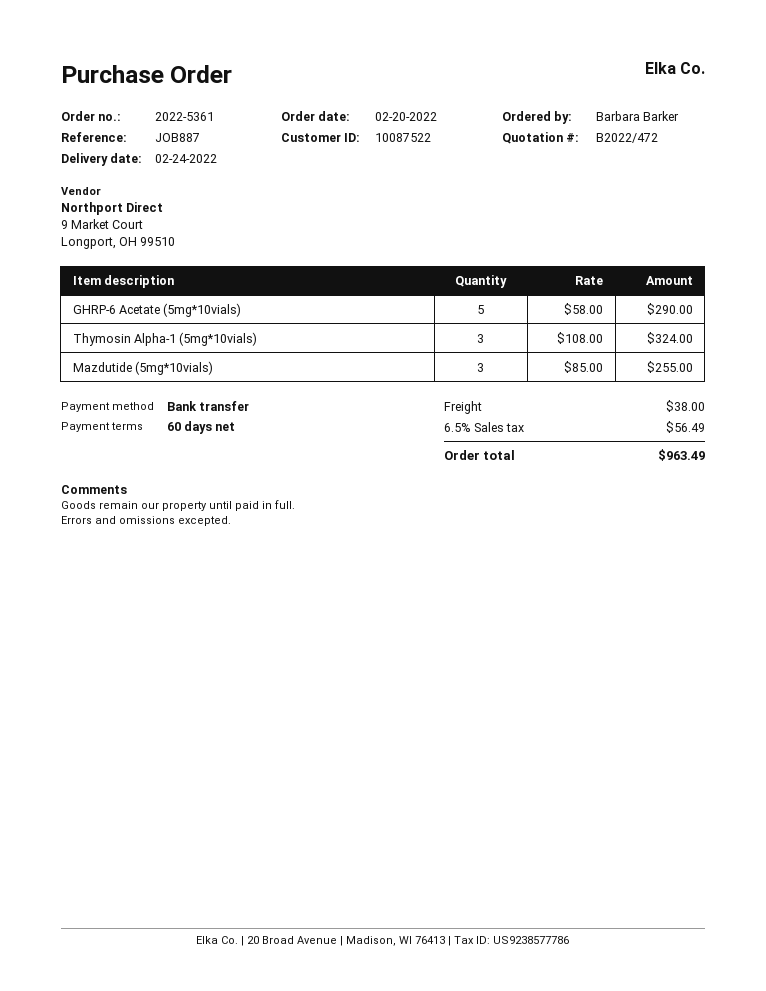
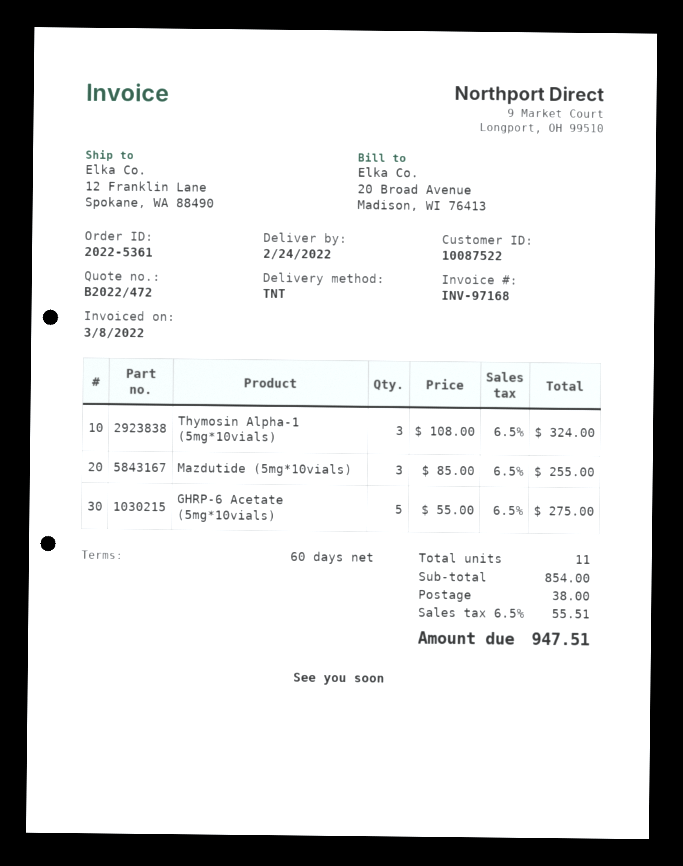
GHRP-6 Acetate (5mg*10vials): 5 x 58.00 = 290.00 -> 5 x 55.00 = 275.00
tax: 6.5% = 56.49 -> 6.5% = 55.51
total: 963.49 -> 947.51

